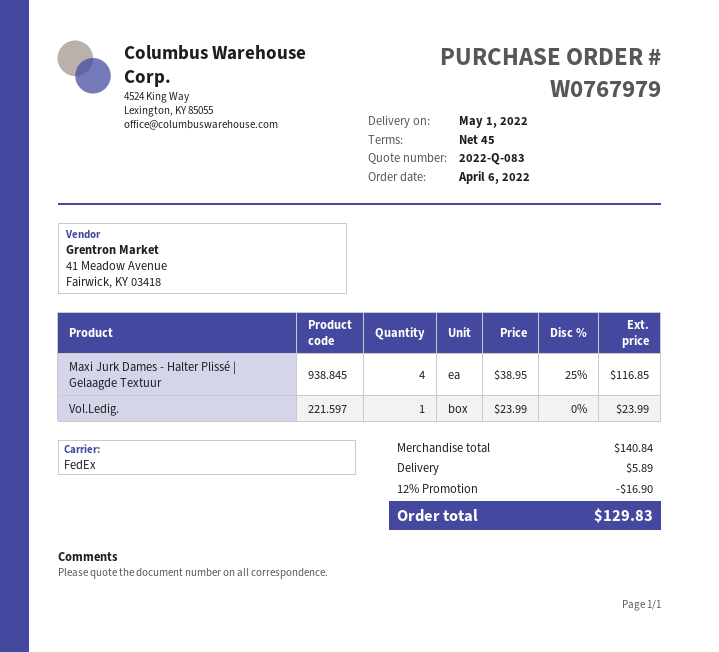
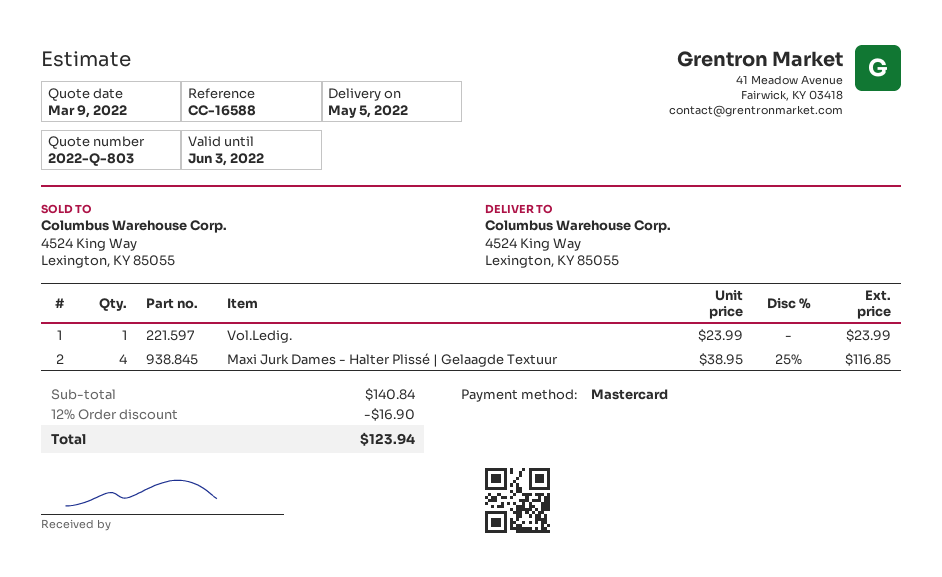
quote number: 2022-Q-083 -> 2022-Q-803
delivery date: 2022-05-01 -> 2022-05-05
shipping: 5.89 -> none
total: 129.83 -> 123.94

